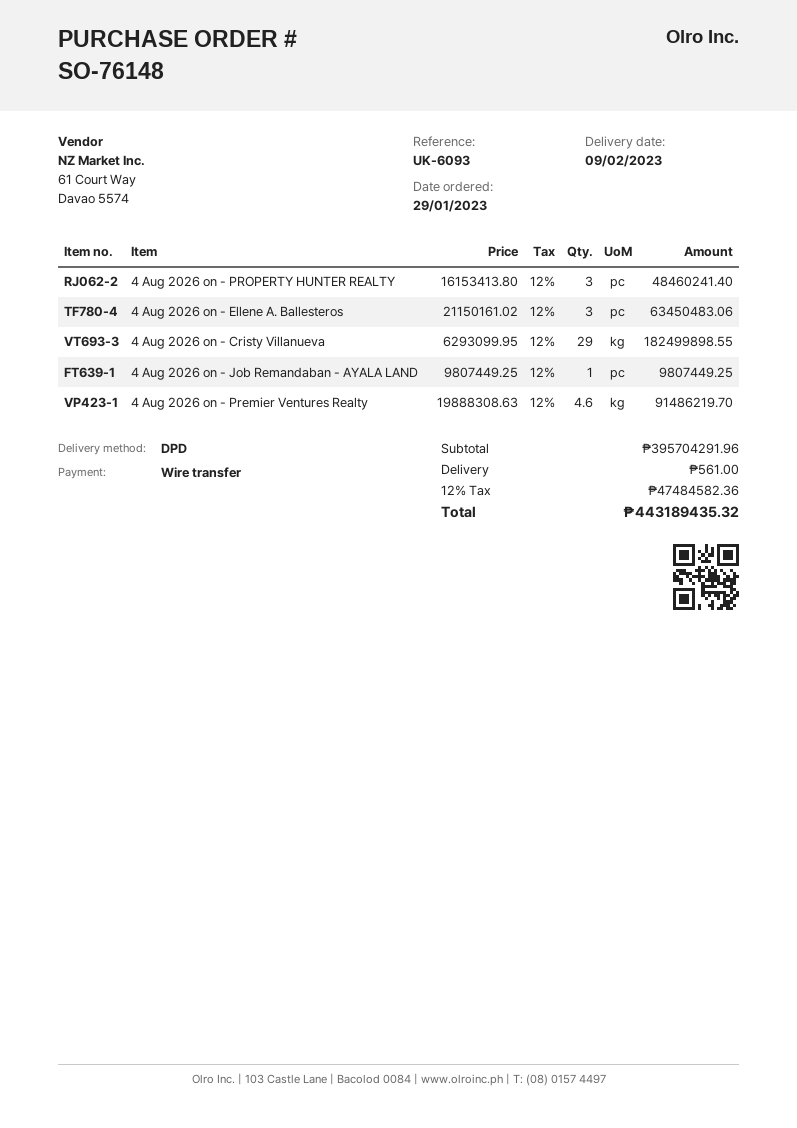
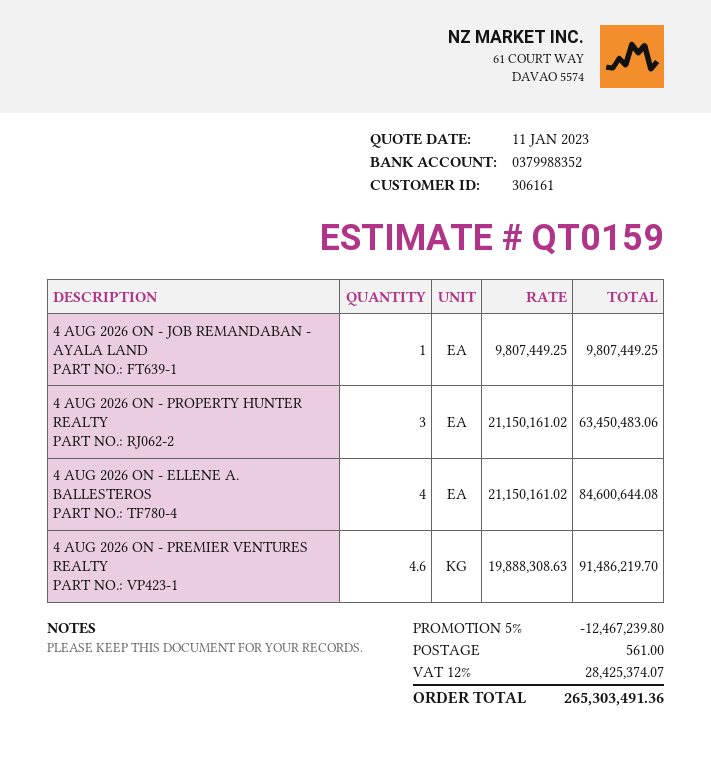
4 Aug 2026 on - PROPERTY HUNTER REALTY: 3 x 16153413.80 = 48460241.40 -> 3 x 21150161.02 = 63450483.06
4 Aug 2026 on - Ellene A. Ballesteros: 3 x 21150161.02 = 63450483.06 -> 4 x 21150161.02 = 84600644.08
4 Aug 2026 on - Cristy Villanueva: 29 x 6293099.95 = 182499898.55 -> none
discount: none -> 5% = 12467239.80
tax: 12% = 47484582.36 -> 12% = 28425374.07
total: 443189435.32 -> 265303491.36

